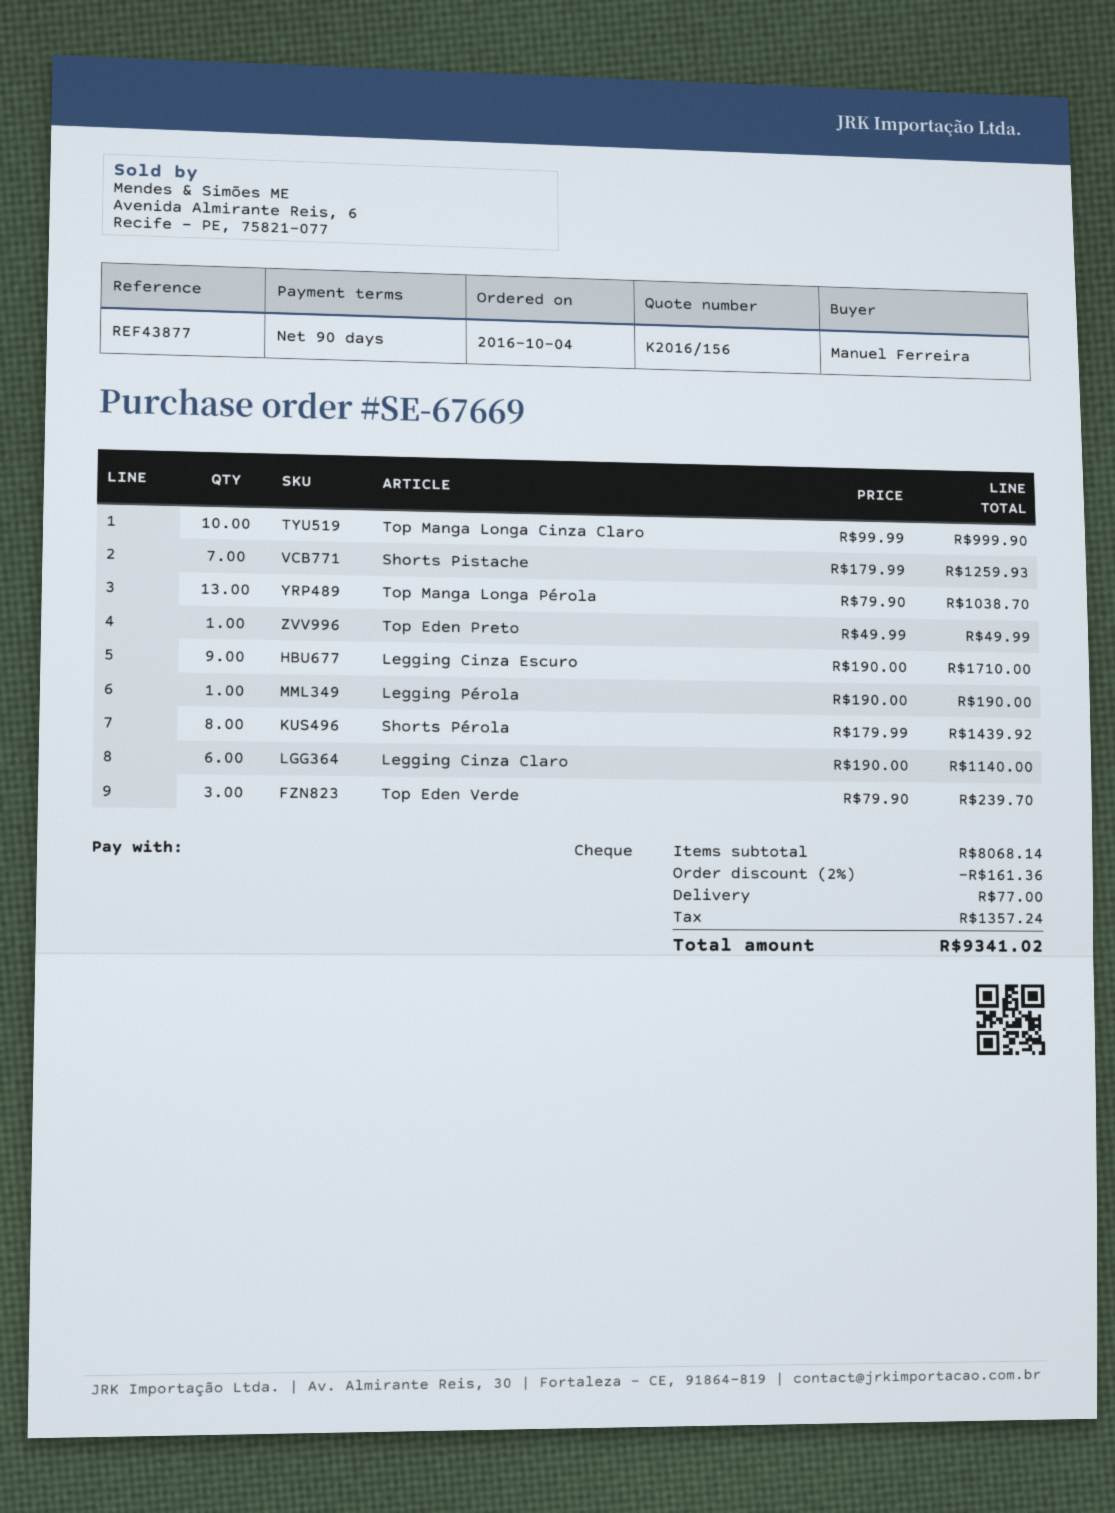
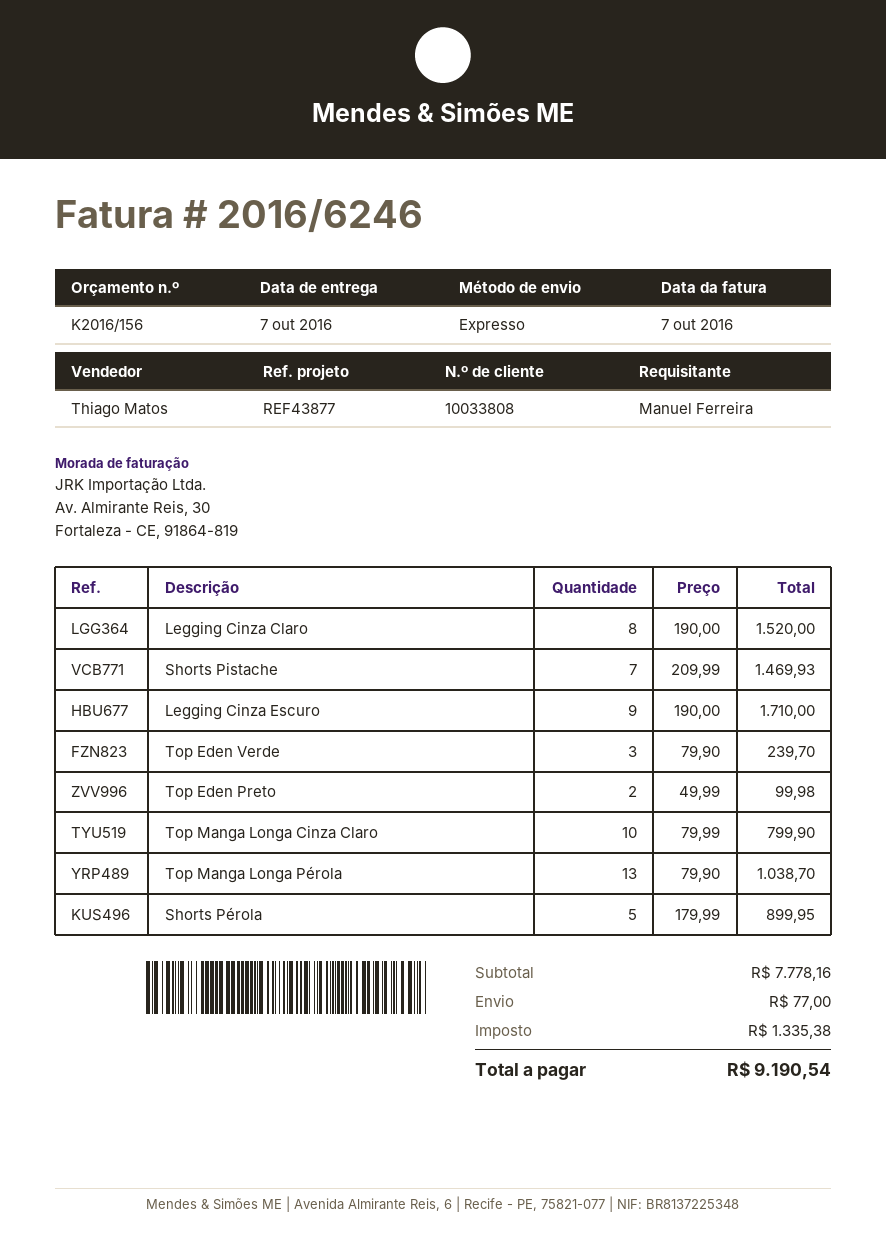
Top Manga Longa Cinza Claro: 10 x 99.99 = 999.90 -> 10 x 79.99 = 799.90
Shorts Pistache: 7 x 179.99 = 1259.93 -> 7 x 209.99 = 1469.93
Top Eden Preto: 1 x 49.99 = 49.99 -> 2 x 49.99 = 99.98
Legging Pérola: 1 x 190.00 = 190.00 -> none
Shorts Pérola: 8 x 179.99 = 1439.92 -> 5 x 179.99 = 899.95
Legging Cinza Claro: 6 x 190.00 = 1140.00 -> 8 x 190.00 = 1520.00
subtotal: 8068.14 -> 7778.16
discount: 2% = 161.36 -> none
tax: 1357.24 -> 1335.38
total: 9341.02 -> 9190.54

